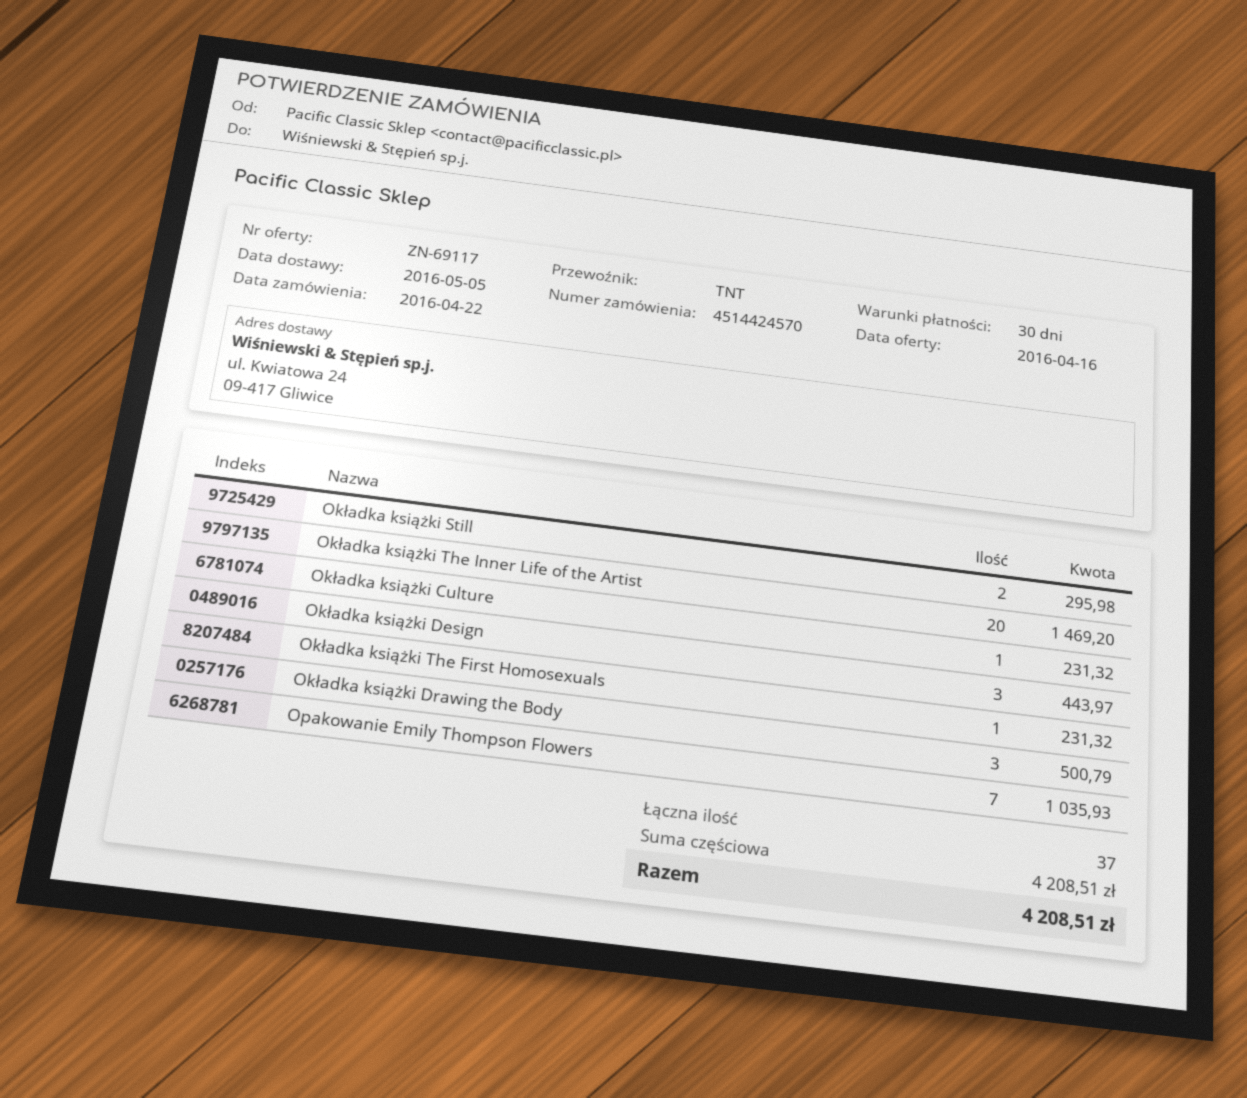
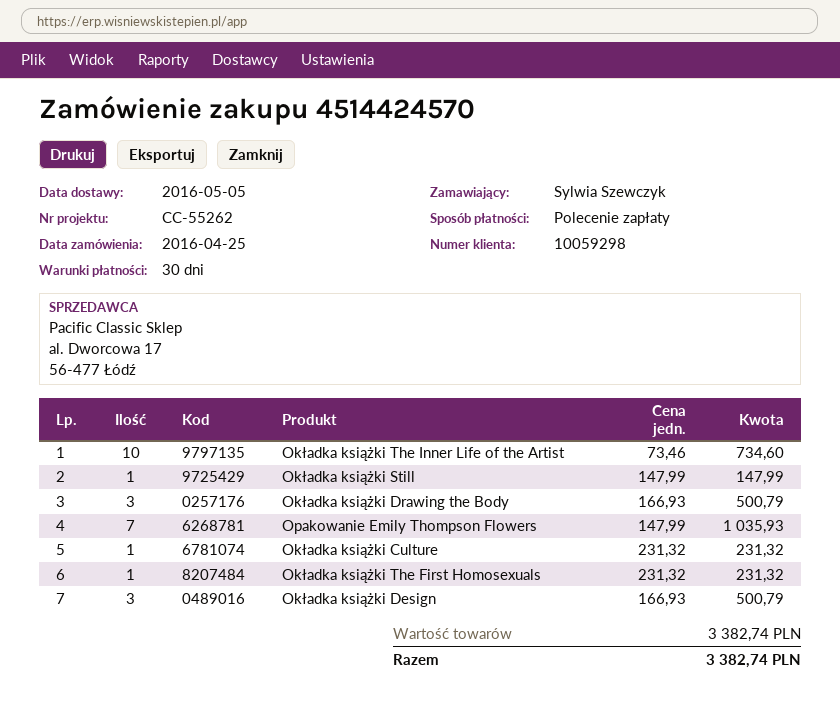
order date: 2016-04-22 -> 2016-04-25
Okładka książki Still: 2 for 295.98 -> 1 for 147.99
Okładka książki The Inner Life of the Artist: 20 for 1469.20 -> 10 for 734.60
Okładka książki Design: 3 for 443.97 -> 3 for 500.79
subtotal: 4208.51 -> 3382.74
total: 4208.51 -> 3382.74

